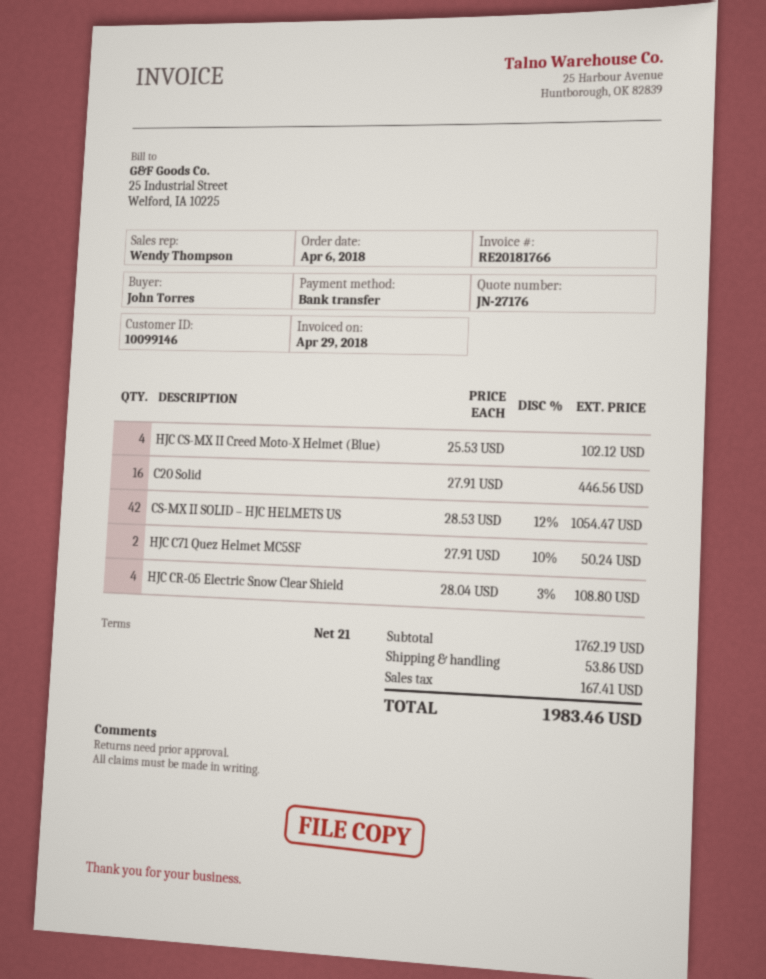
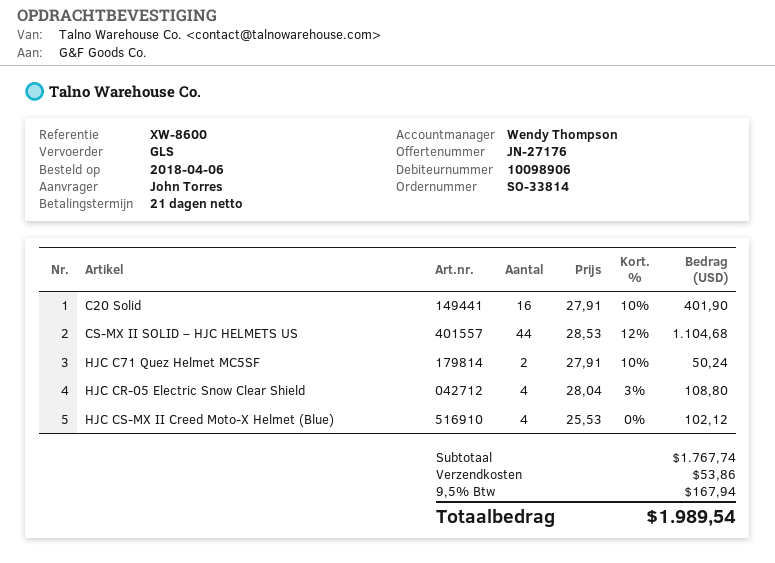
customer number: 10099146 -> 10098906
C20 Solid: 16 x 27.91 = 446.56 -> 16 x 27.91 - 10% = 401.90
CS-MX II SOLID – HJC HELMETS US: 42 x 28.53 - 12% = 1054.47 -> 44 x 28.53 - 12% = 1104.68
subtotal: 1762.19 -> 1767.74
tax: 167.41 -> 167.94
total: 1983.46 -> 1989.54

